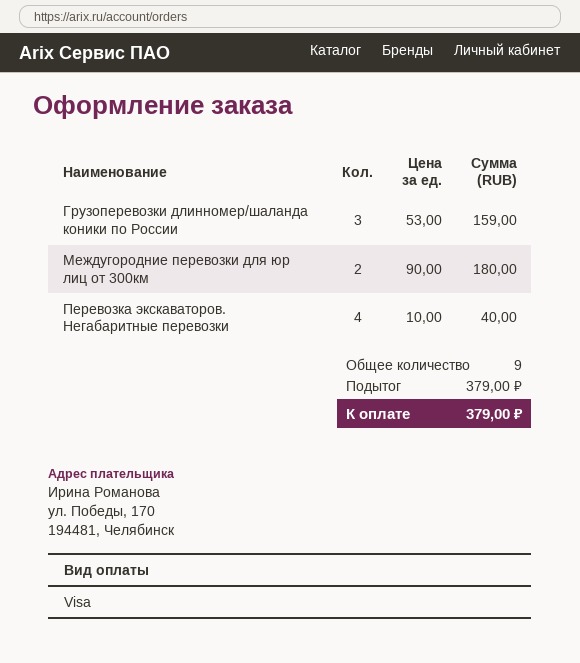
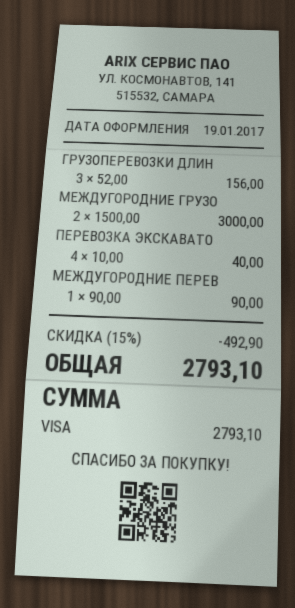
Грузоперевозки длинномер/шаланда коники по России: 3 x 53.00 = 159.00 -> 3 x 52.00 = 156.00
Междугородние перевозки для юр лиц от 300км: 2 x 90.00 = 180.00 -> 1 x 90.00 = 90.00
МЕЖДУГОРОДНИЕ ГРУЗО: none -> 2 x 1500.00 = 3000.00
discount: none -> 15% = 492.90
total: 379.00 -> 2793.10

